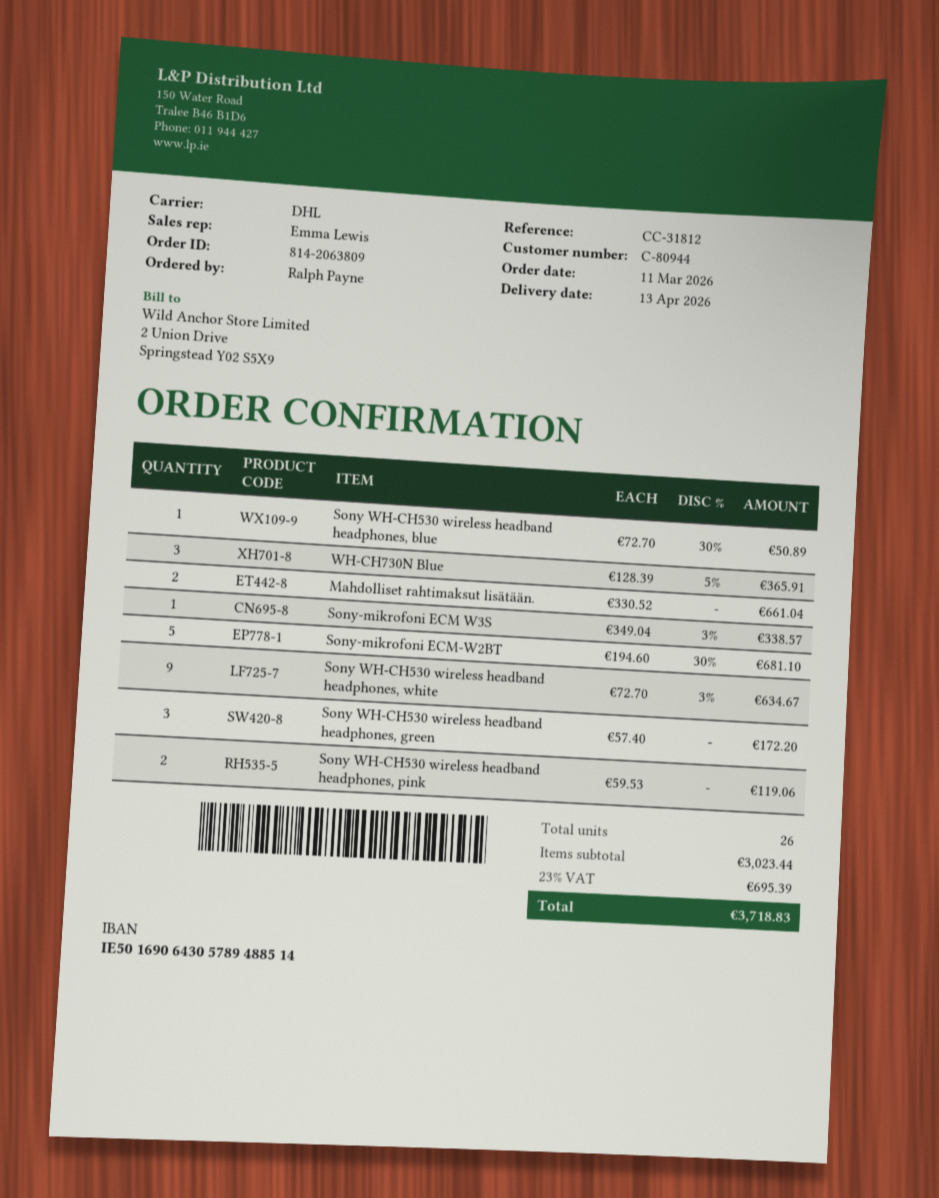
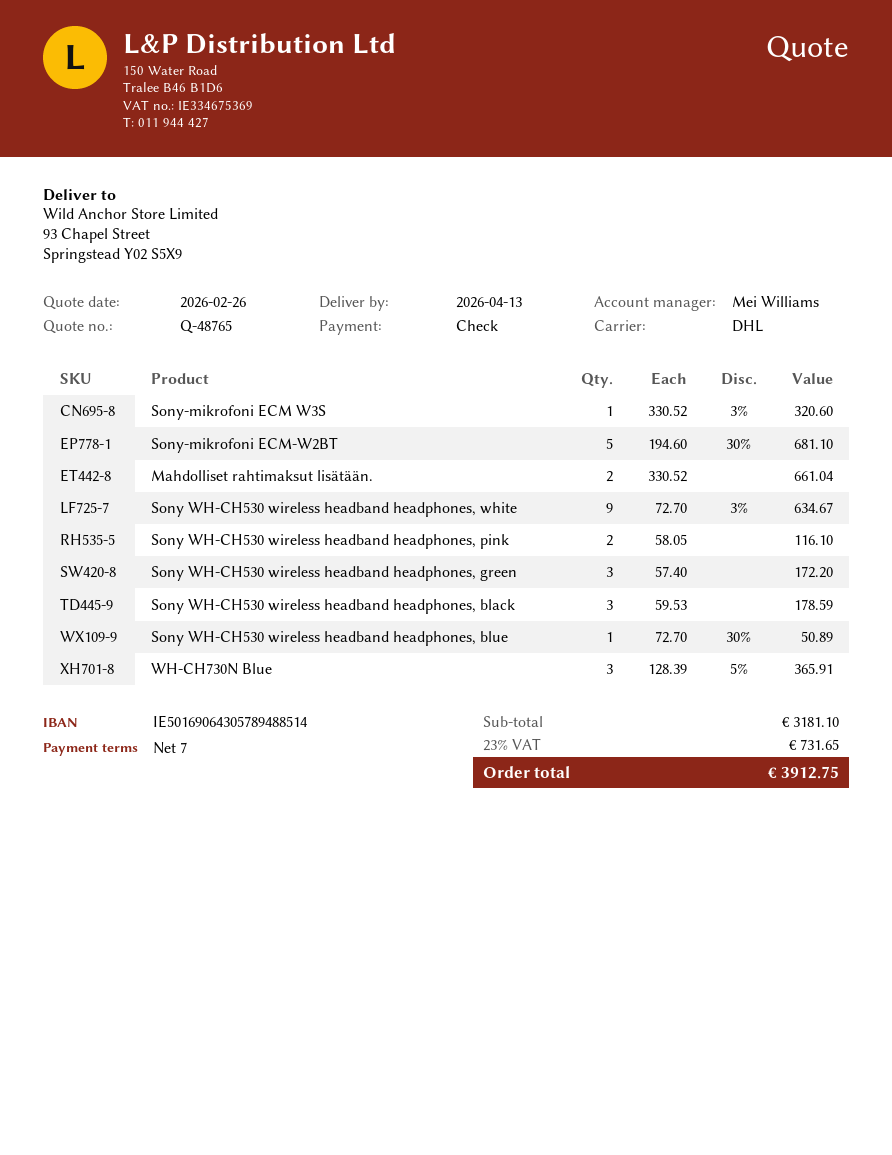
sales rep: Emma Lewis -> Mei Williams
Sony-mikrofoni ECM W3S: 1 x 349.04 - 3% = 338.57 -> 1 x 330.52 - 3% = 320.60
Sony WH-CH530 wireless headband headphones, pink: 2 x 59.53 = 119.06 -> 2 x 58.05 = 116.10
Sony WH-CH530 wireless headband headphones, black: none -> 3 x 59.53 = 178.59
subtotal: 3023.44 -> 3181.10
tax: 23% = 695.39 -> 23% = 731.65
total: 3718.83 -> 3912.75

